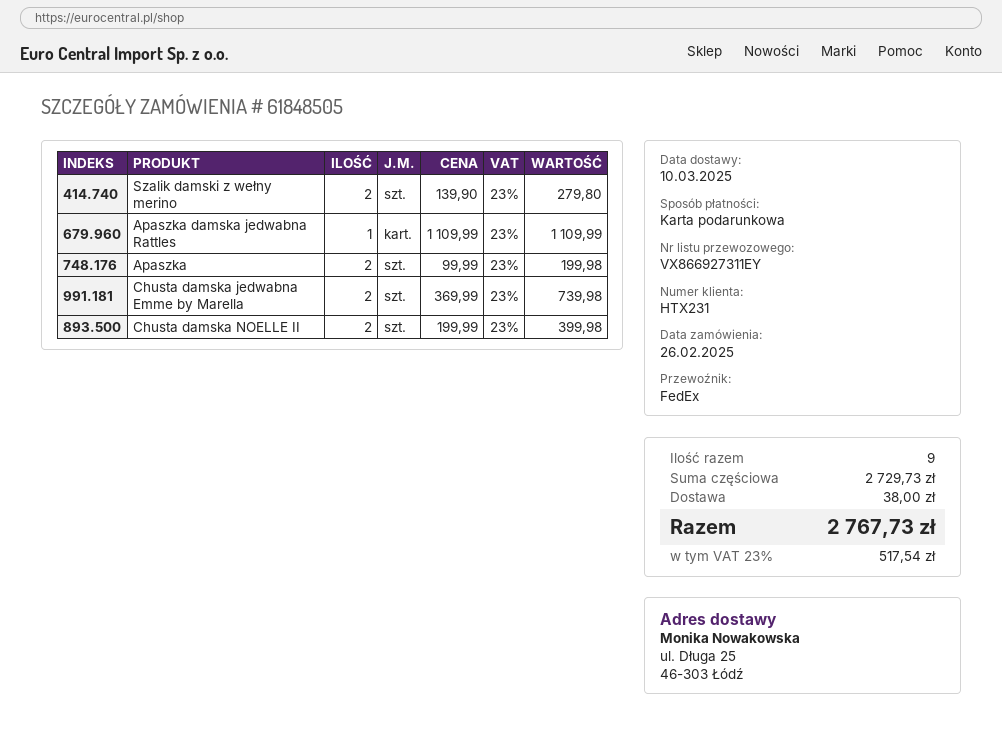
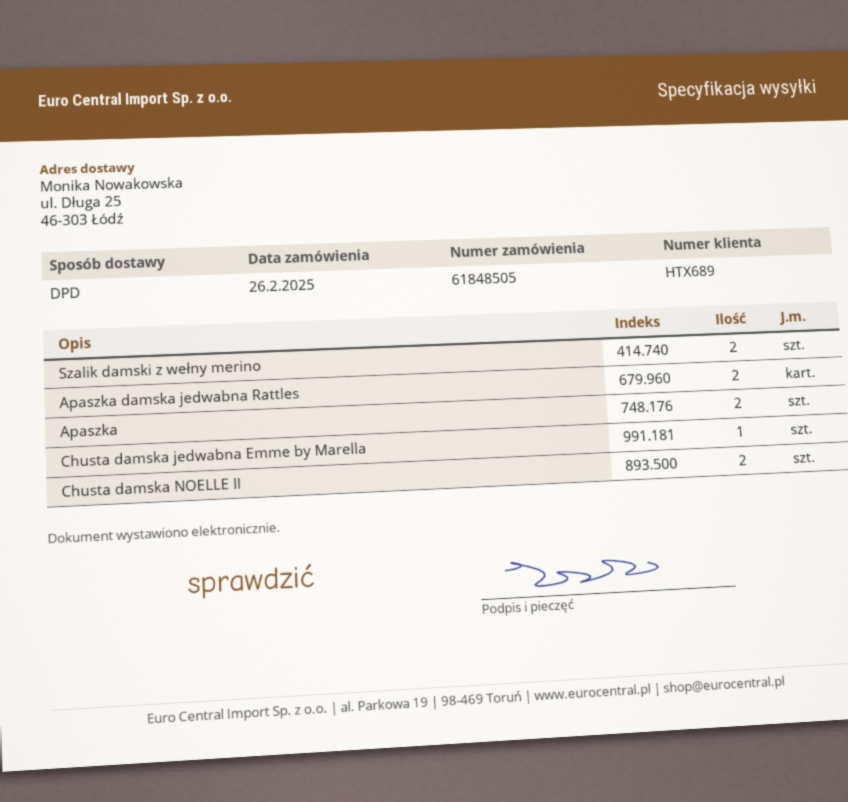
customer number: HTX231 -> HTX689
shipping method: FedEx -> DPD
Apaszka damska jedwabna Rattles: 1 -> 2
Chusta damska jedwabna Emme by Marella: 2 -> 1

